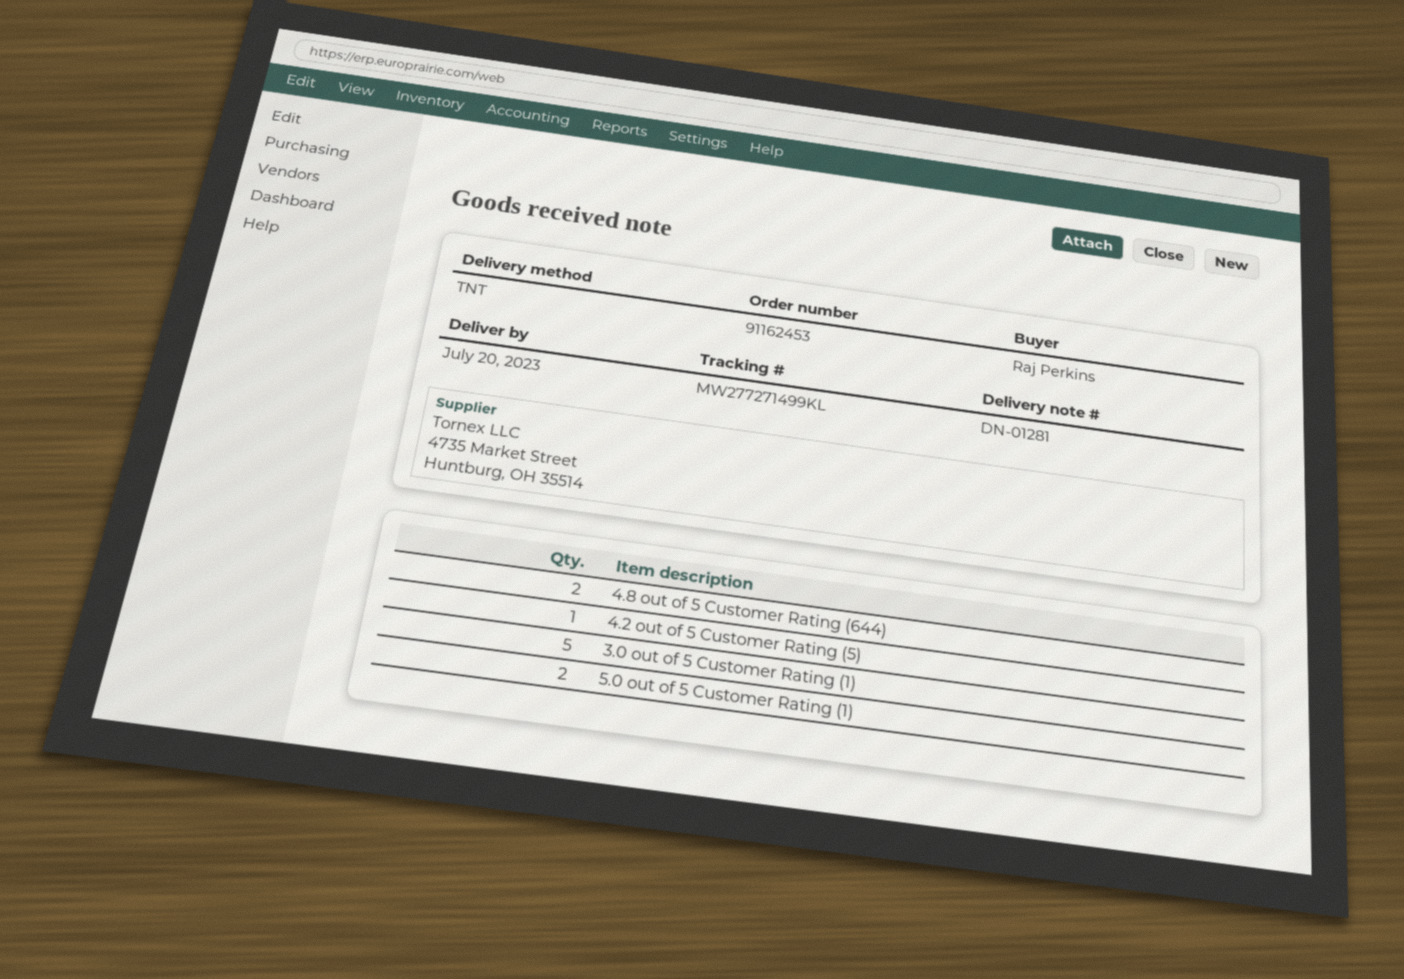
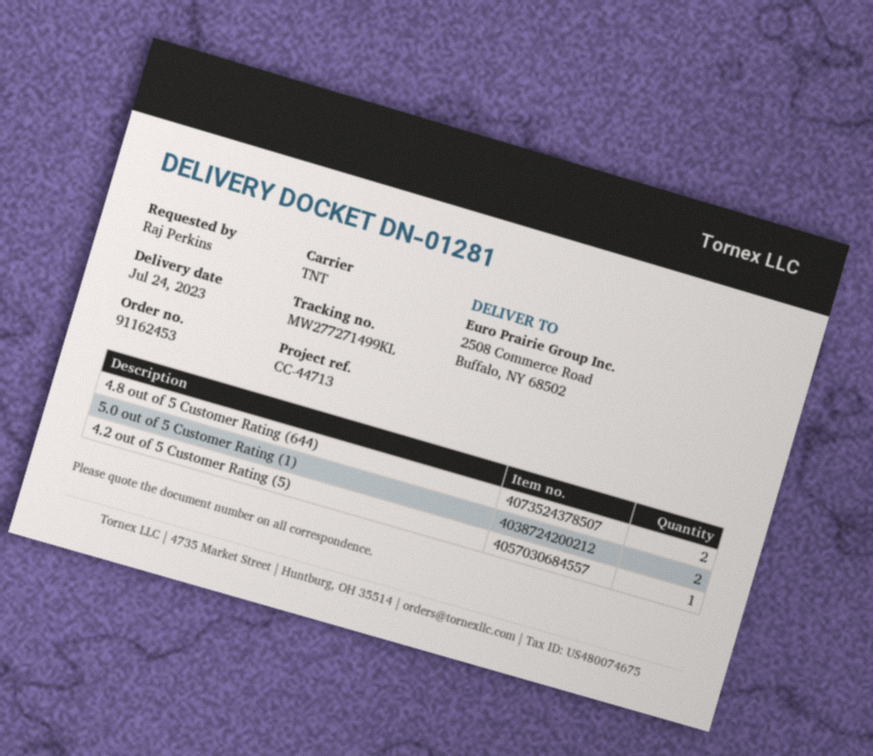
delivery date: 2023-07-20 -> 2023-07-24
3.0 out of 5 Customer Rating (1): 5 -> none

